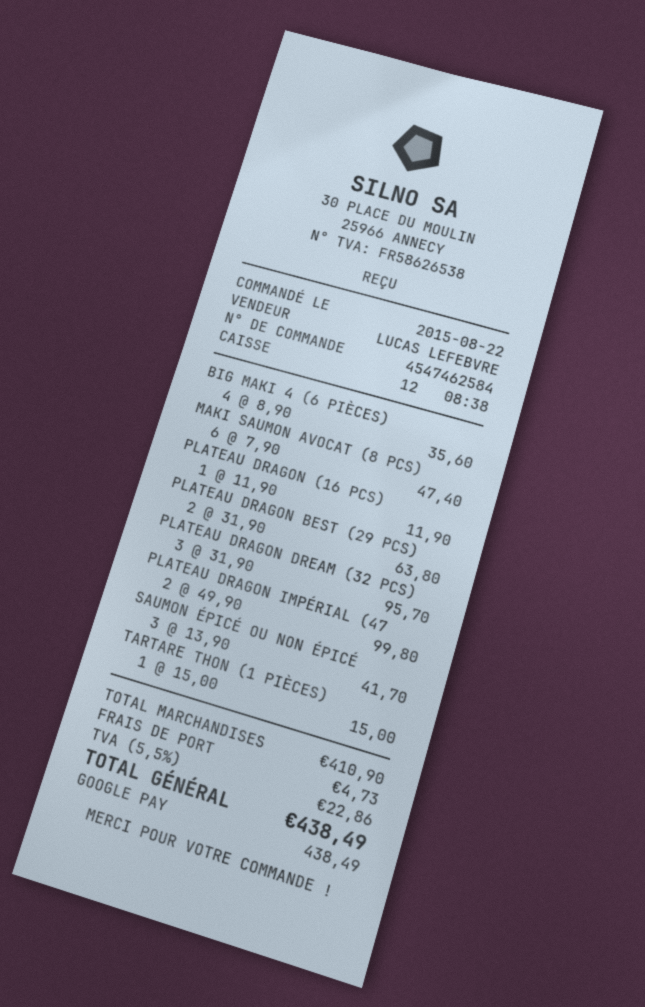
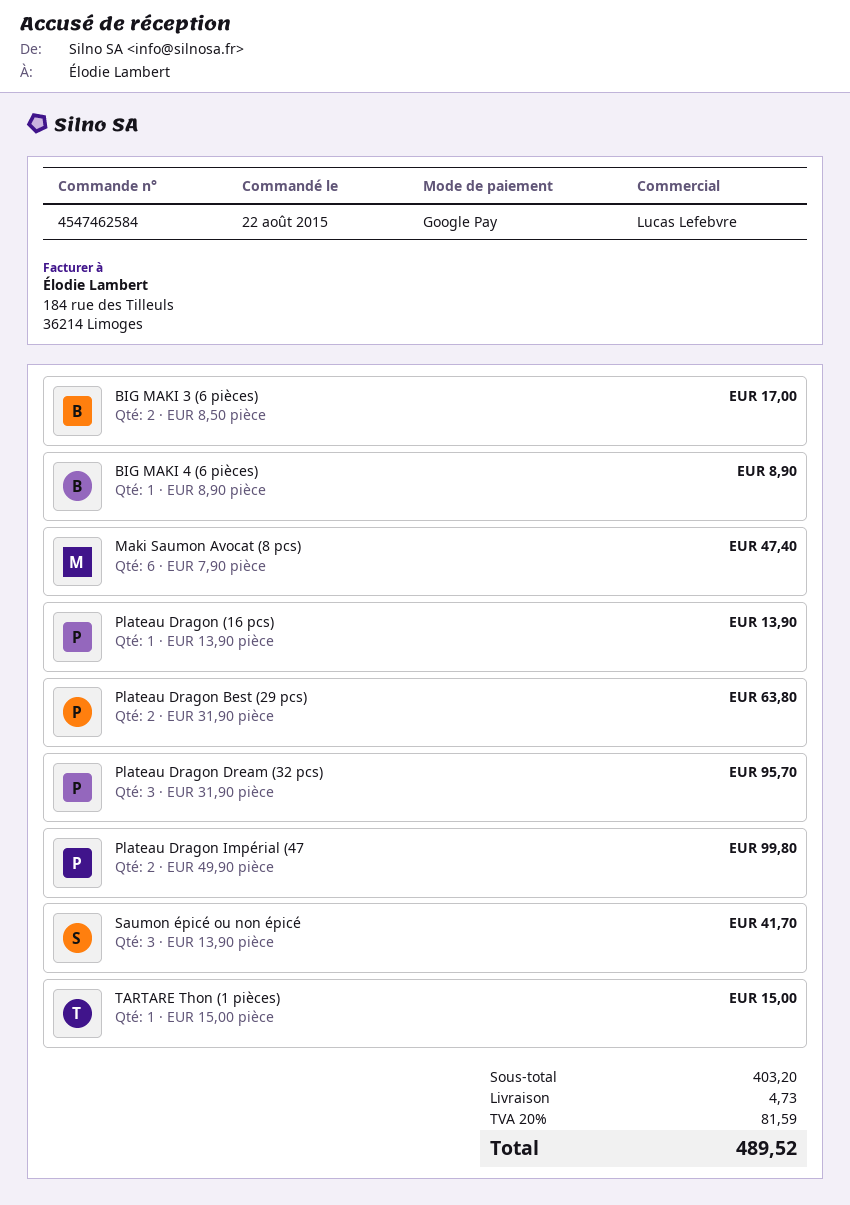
BIG MAKI 4 (6 PIÈCES): 4 x 8.90 = 35.60 -> 1 x 8.90 = 8.90
PLATEAU DRAGON (16 PCS): 1 x 11.90 = 11.90 -> 1 x 13.90 = 13.90
BIG MAKI 3 (6 pièces): none -> 2 x 8.50 = 17.00
subtotal: 410.90 -> 403.20
tax: 5.5% = 22.86 -> 20% = 81.59
total: 438.49 -> 489.52

